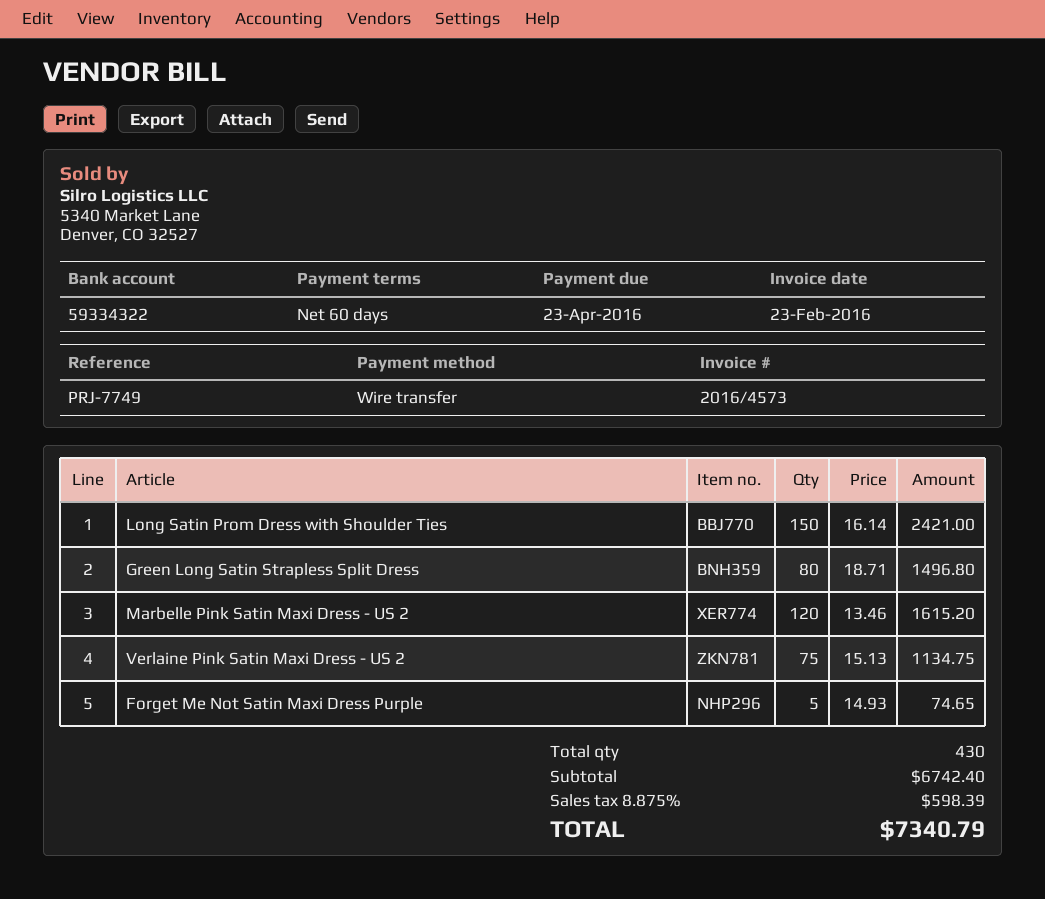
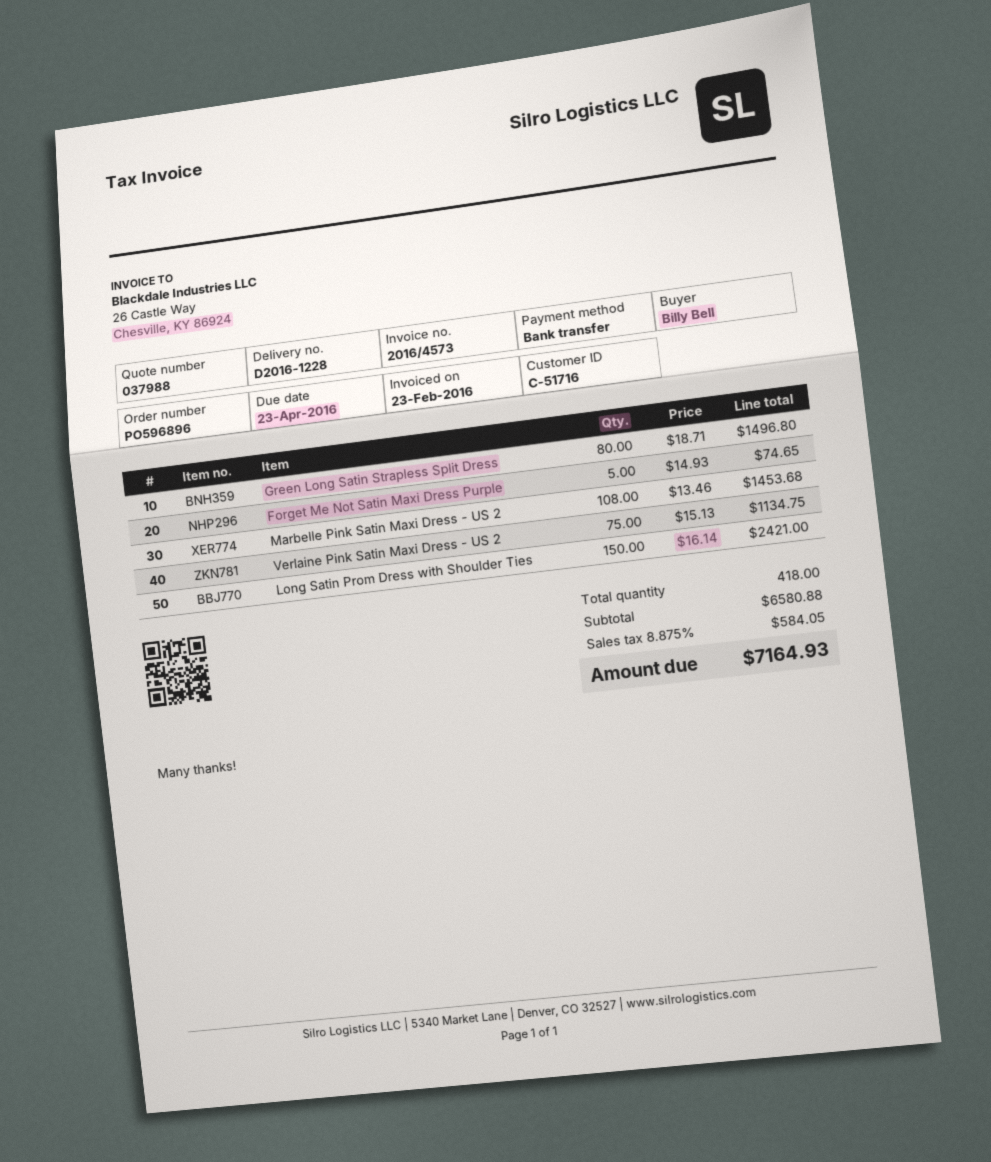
Marbelle Pink Satin Maxi Dress - US 2: 120 x 13.46 = 1615.20 -> 108 x 13.46 = 1453.68
total quantity: 430 -> 418
subtotal: 6742.40 -> 6580.88
tax: 8.875% = 598.39 -> 8.875% = 584.05
total: 7340.79 -> 7164.93

